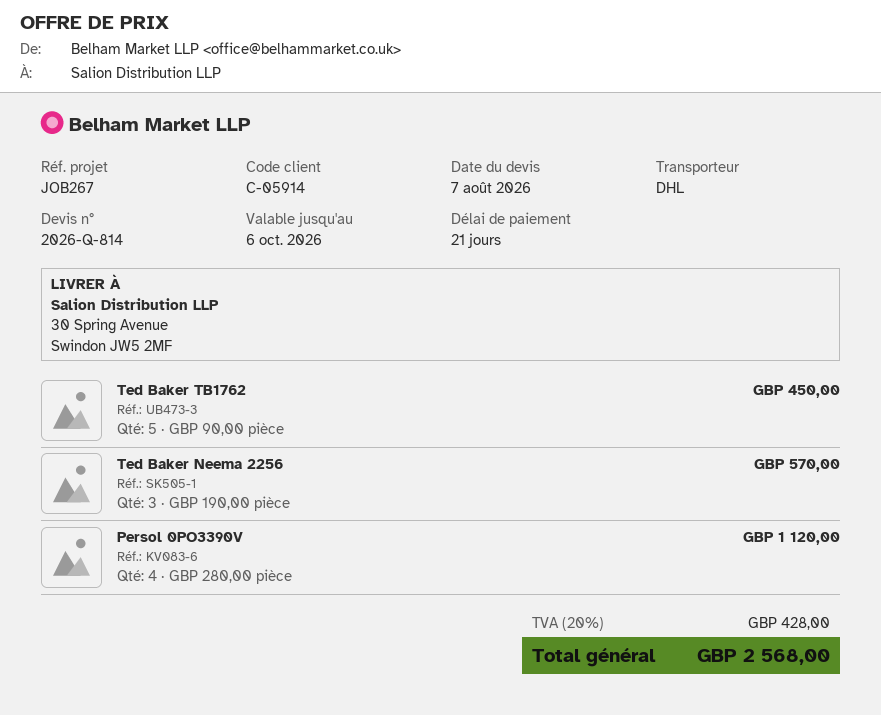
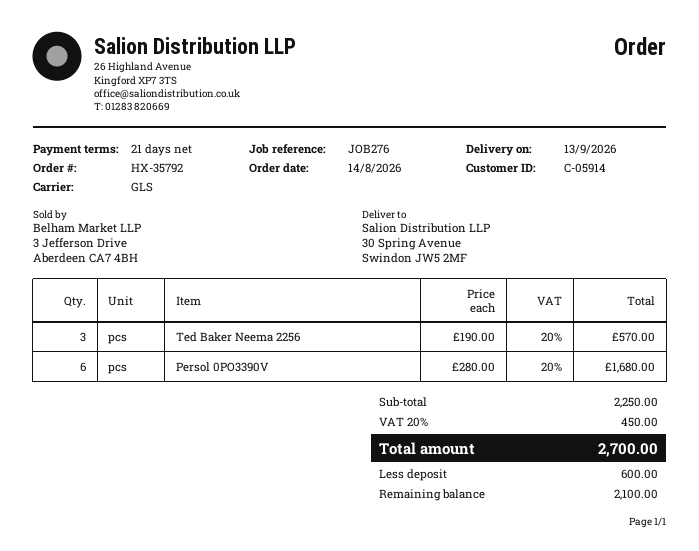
reference: JOB267 -> JOB276
shipping method: DHL -> GLS
Ted Baker TB1762: 5 x 90.00 = 450.00 -> none
Persol 0PO3390V: 4 x 280.00 = 1120.00 -> 6 x 280.00 = 1680.00
tax: 20% = 428.00 -> 20% = 450.00
total: 2568.00 -> 2700.00

